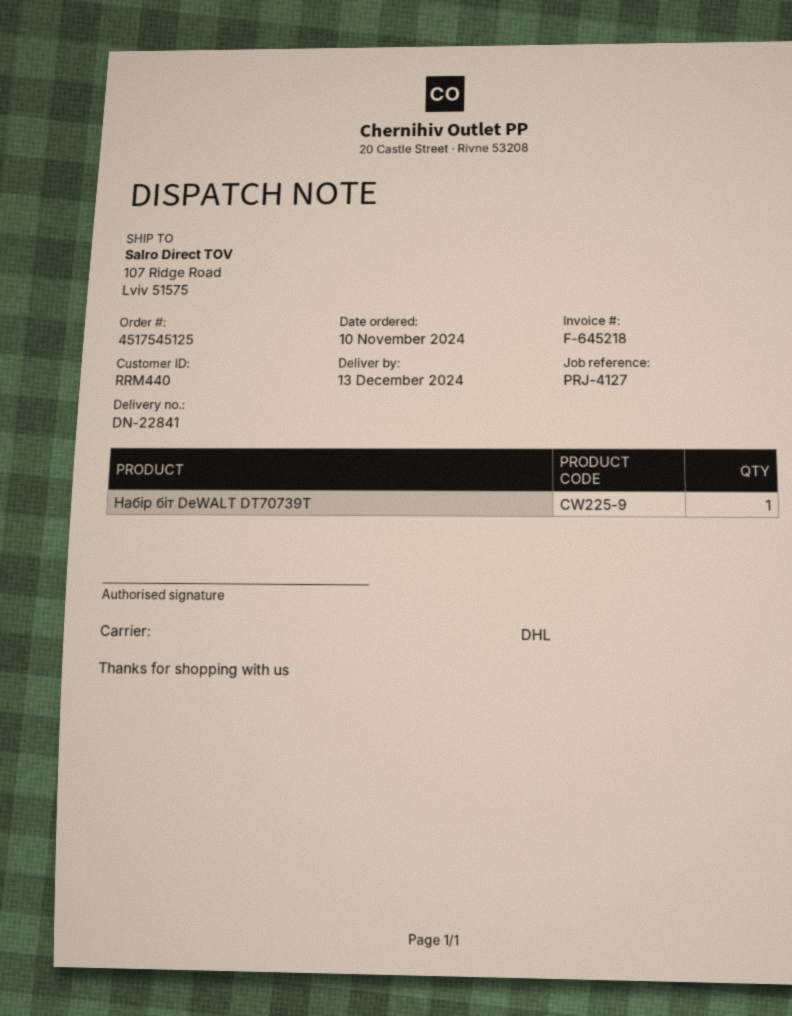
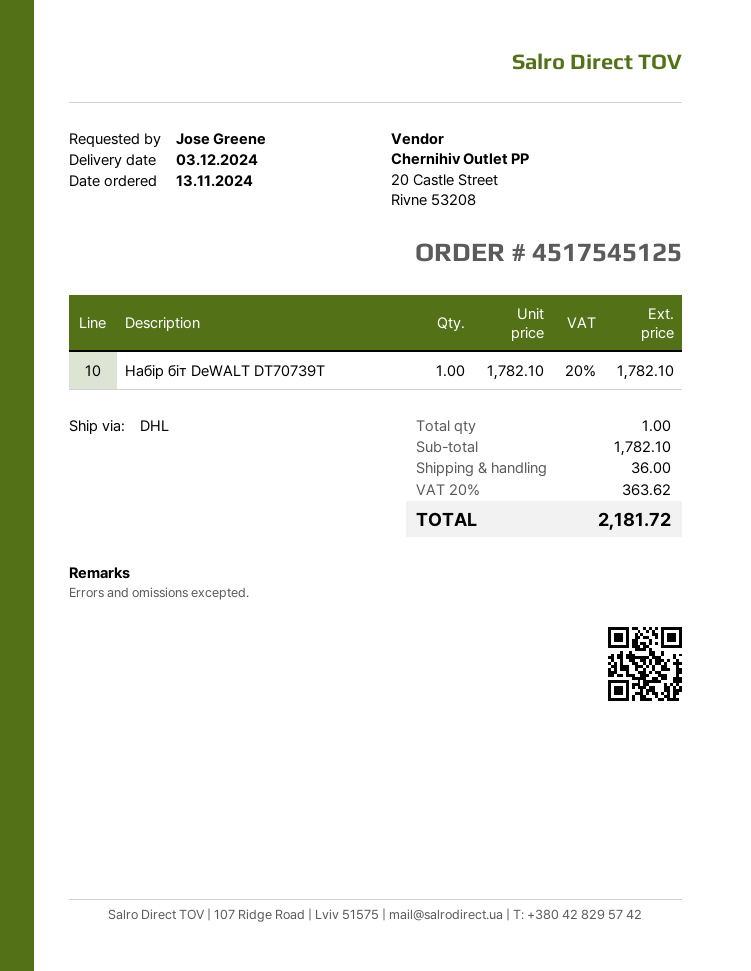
order date: 2024-11-10 -> 2024-11-13
delivery date: 2024-12-13 -> 2024-12-03

